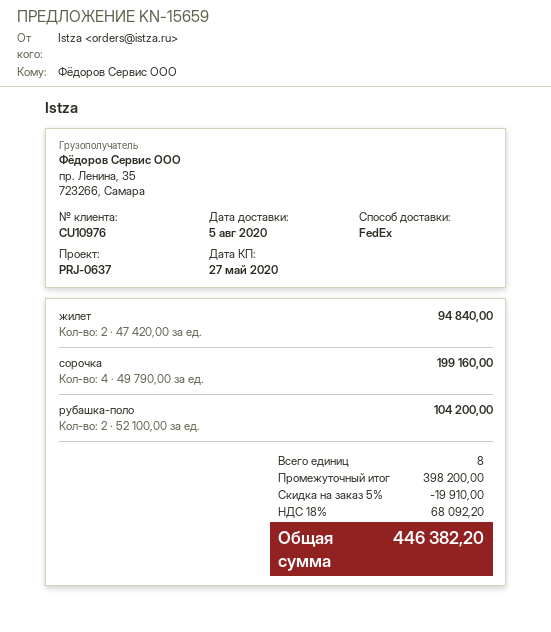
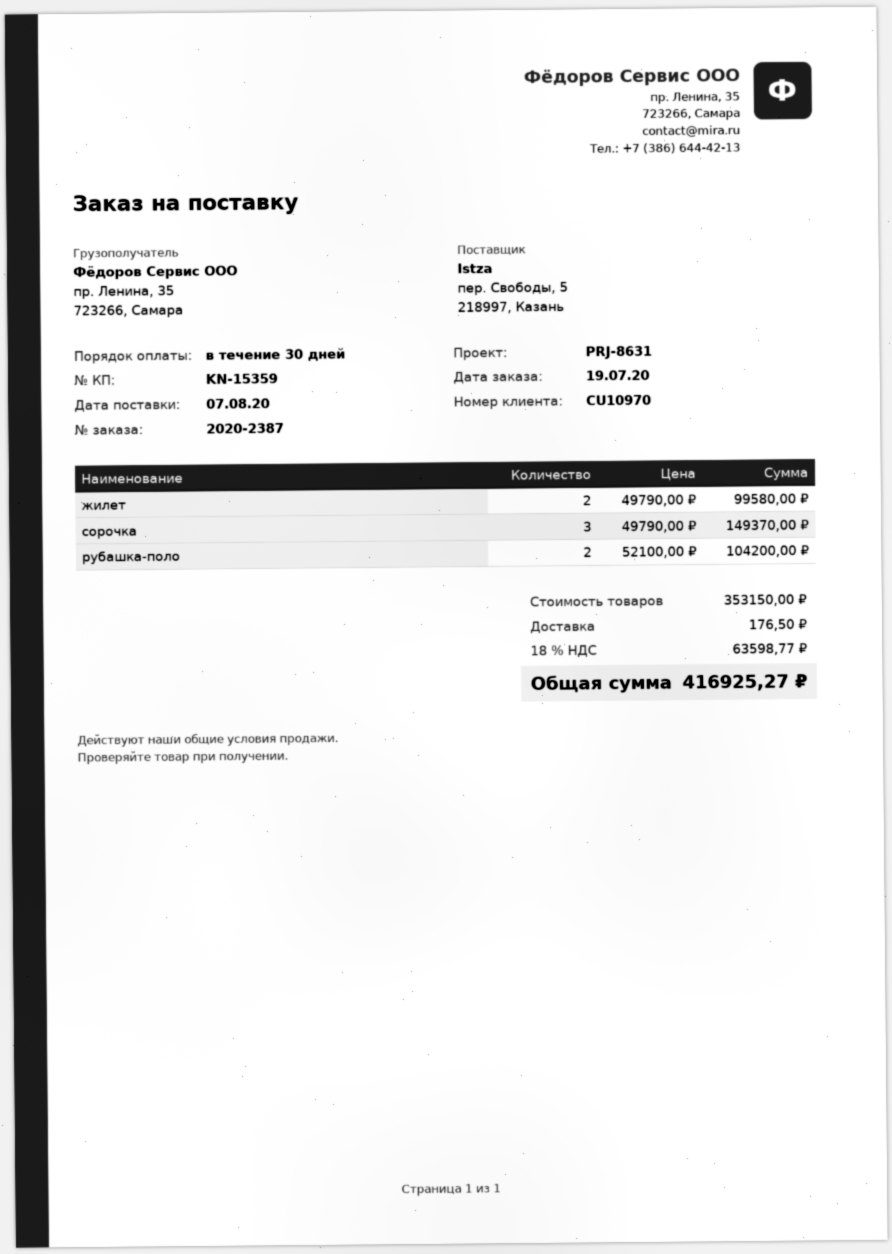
quote number: KN-15659 -> KN-15359
delivery date: 2020-08-05 -> 2020-08-07
customer number: CU10976 -> CU10970
reference: PRJ-0637 -> PRJ-8631
жилет: 2 x 47420.00 = 94840.00 -> 2 x 49790.00 = 99580.00
сорочка: 4 x 49790.00 = 199160.00 -> 3 x 49790.00 = 149370.00
subtotal: 398200.00 -> 353150.00
discount: 5% = 19910.00 -> none
shipping: none -> 176.50
tax: 18% = 68092.20 -> 18% = 63598.77
total: 446382.20 -> 416925.27

